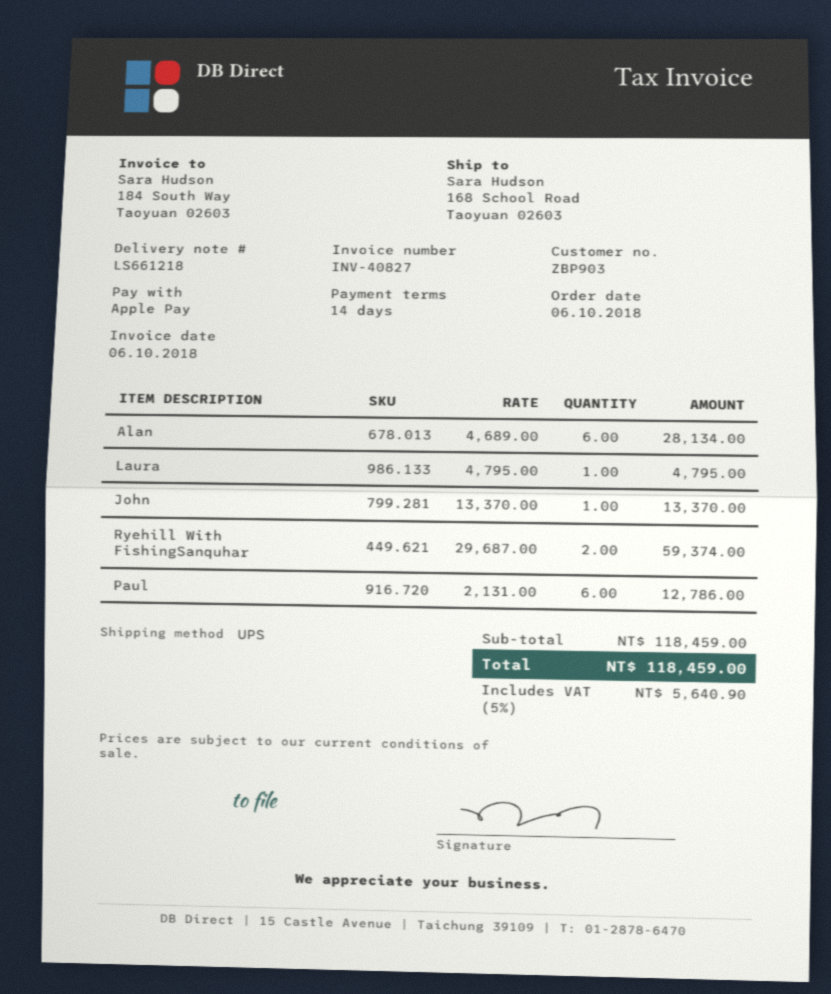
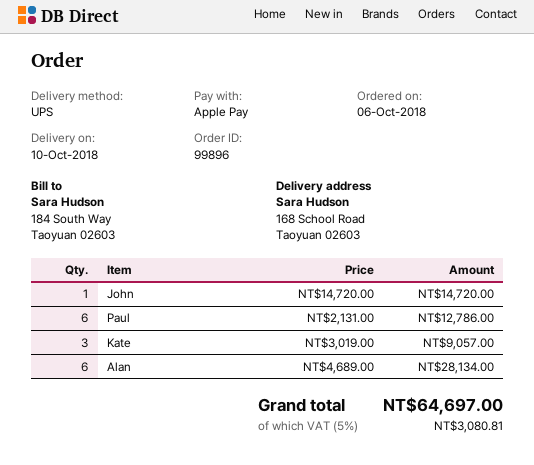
Laura: 1 x 4795.00 = 4795.00 -> none
John: 1 x 13370.00 = 13370.00 -> 1 x 14720.00 = 14720.00
Ryehill With FishingSanquhar: 2 x 29687.00 = 59374.00 -> none
Kate: none -> 3 x 3019.00 = 9057.00
tax: 5% = 5640.90 -> 5% = 3080.81
total: 118459.00 -> 64697.00

